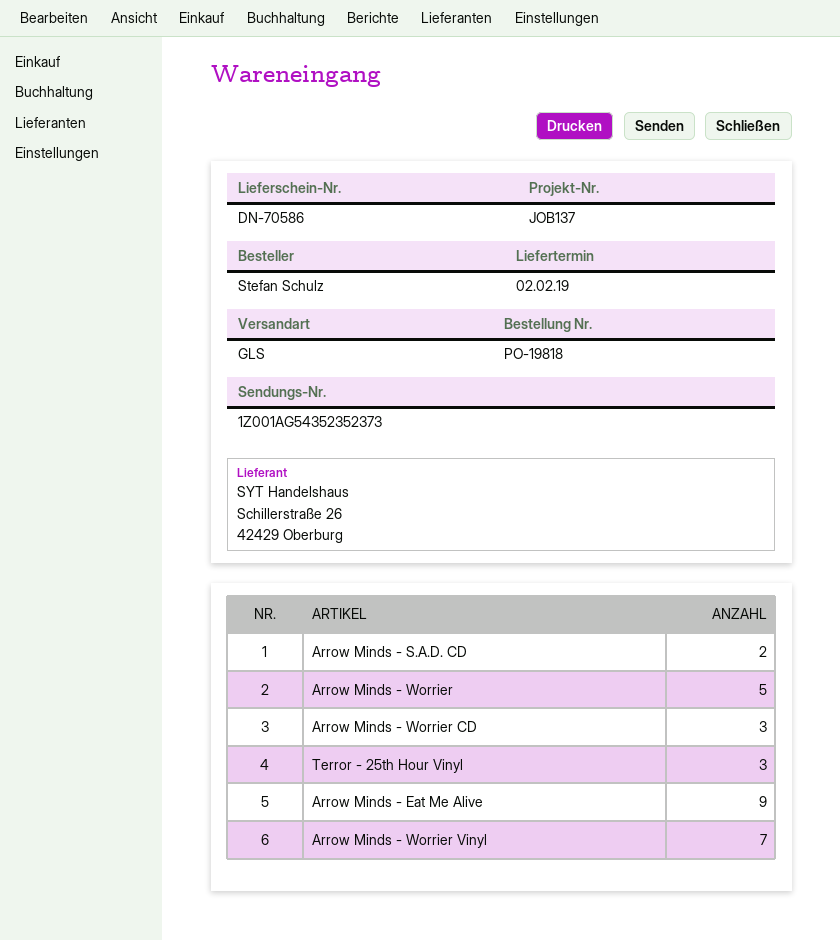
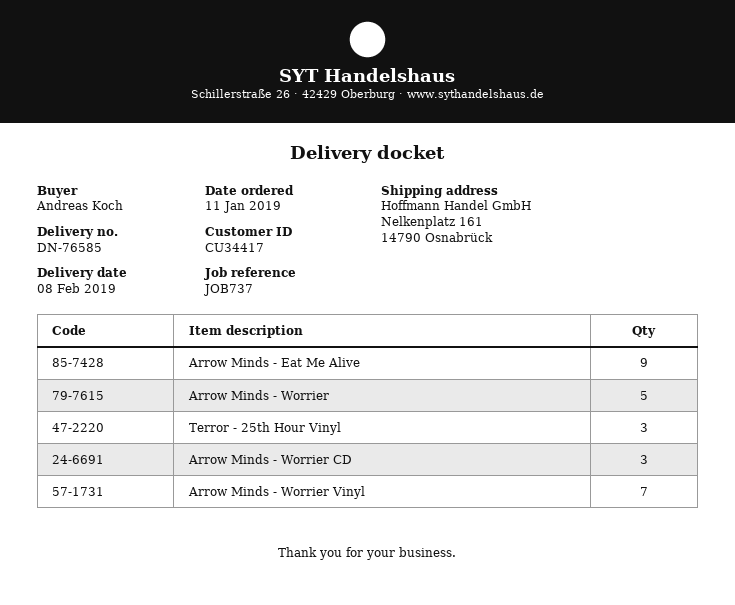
delivery note number: DN-70586 -> DN-76585
delivery date: 2019-02-02 -> 2019-02-08
reference: JOB137 -> JOB737
ordered by: Stefan Schulz -> Andreas Koch
Arrow Minds - S.A.D. CD: 2 -> none

